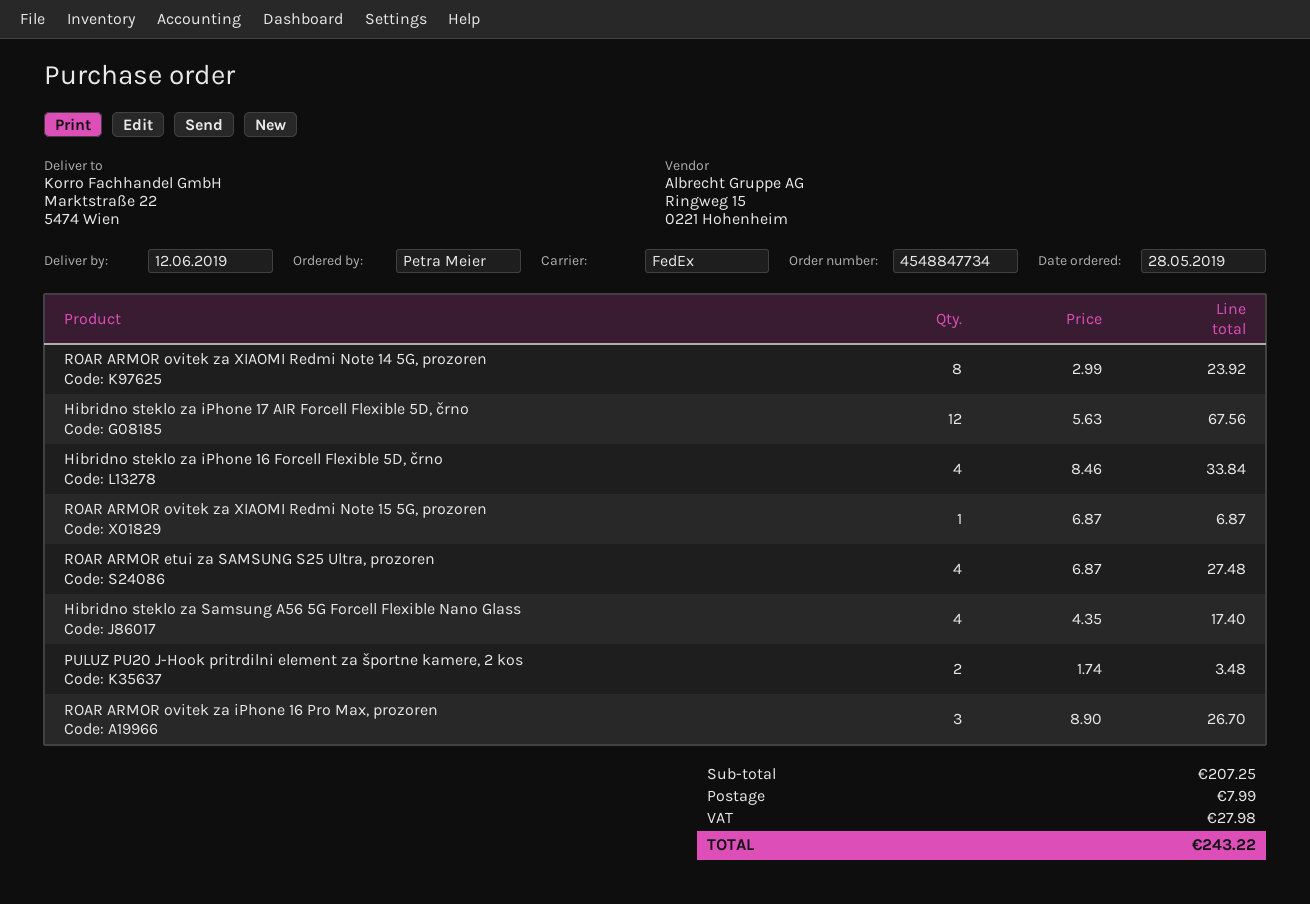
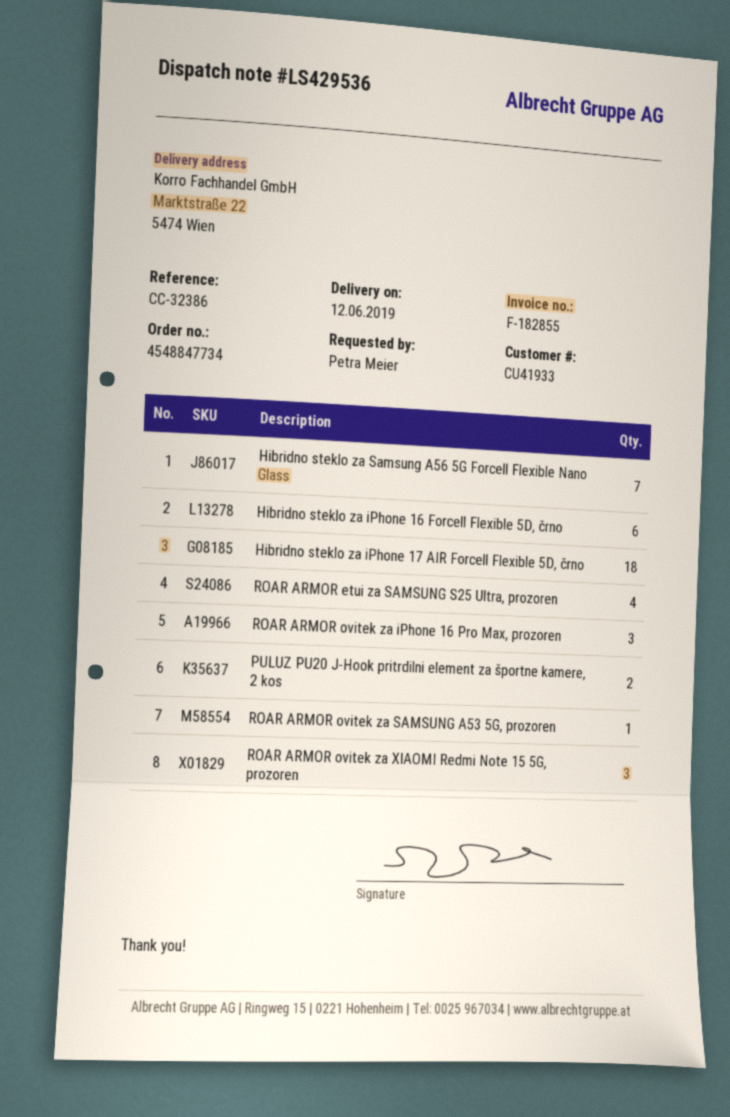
ROAR ARMOR ovitek za XIAOMI Redmi Note 14 5G, prozoren: 8 -> none
Hibridno steklo za iPhone 17 AIR Forcell Flexible 5D, črno: 12 -> 18
Hibridno steklo za iPhone 16 Forcell Flexible 5D, črno: 4 -> 6
ROAR ARMOR ovitek za XIAOMI Redmi Note 15 5G, prozoren: 1 -> 3
Hibridno steklo za Samsung A56 5G Forcell Flexible Nano Glass: 4 -> 7
ROAR ARMOR ovitek za SAMSUNG A53 5G, prozoren: none -> 1

